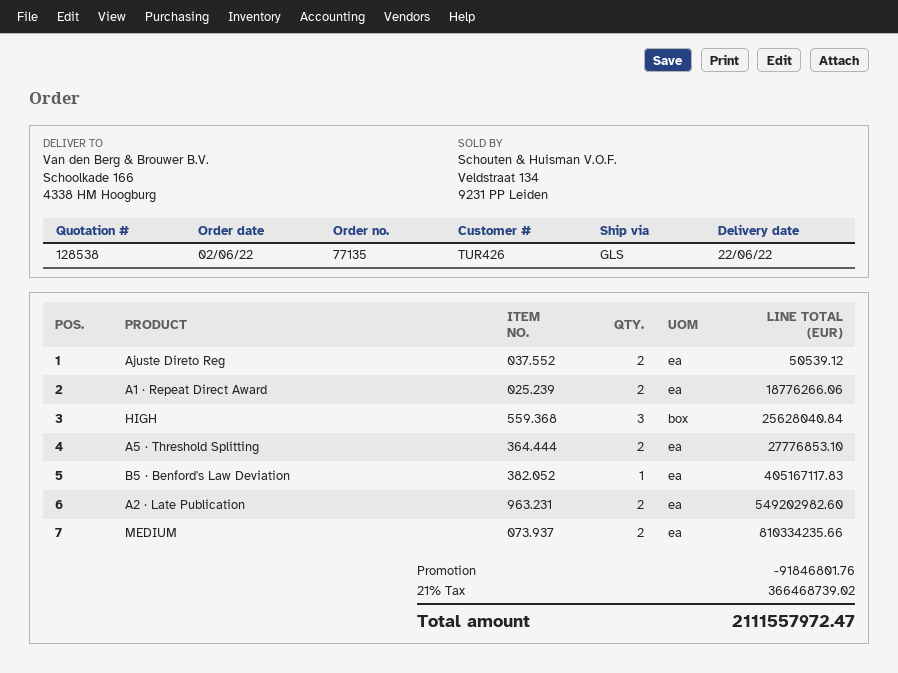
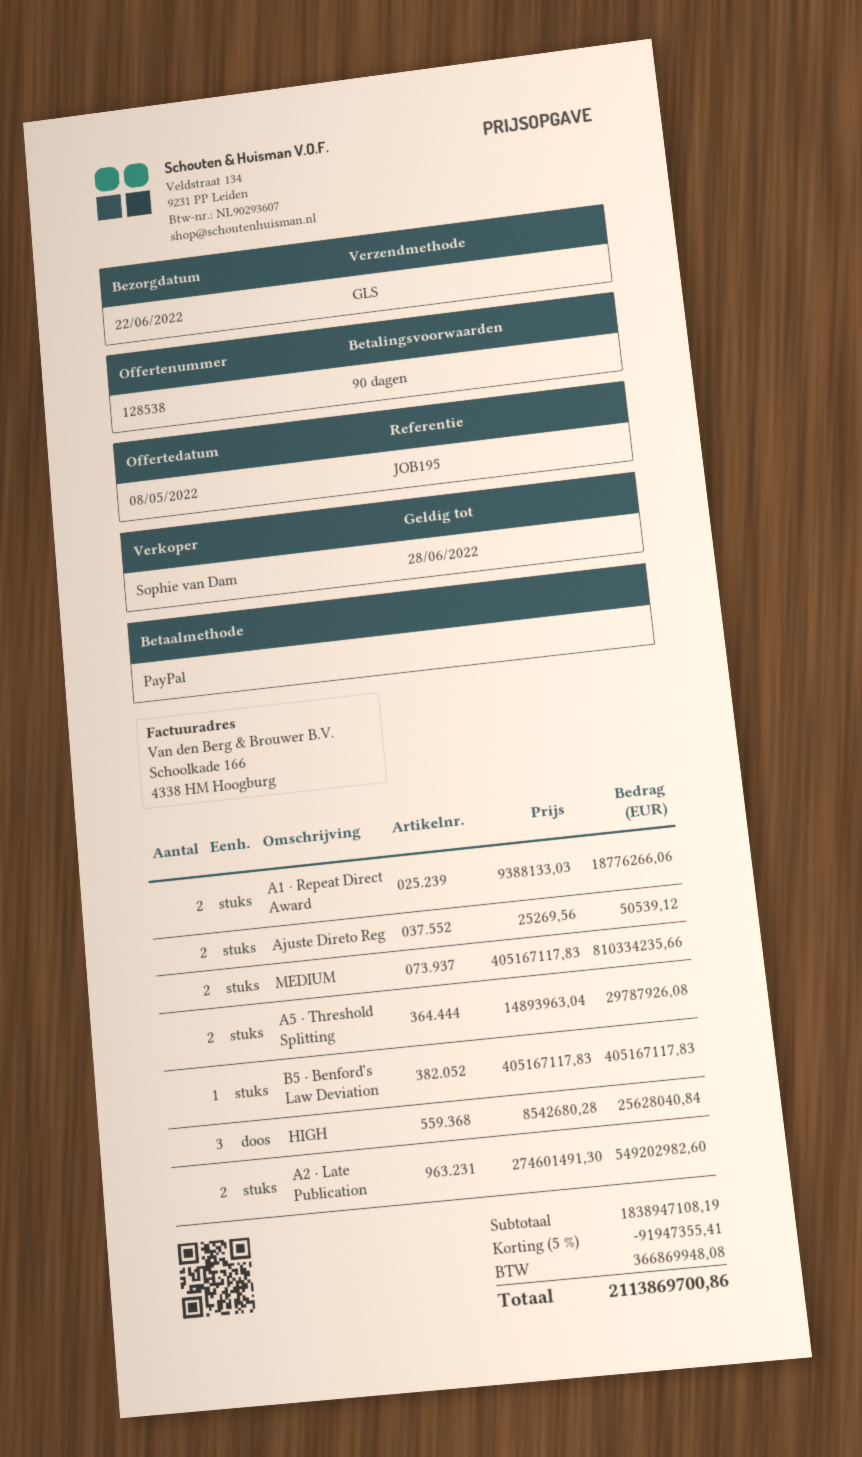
A5 · Threshold Splitting: 2 for 27776853.10 -> 2 for 29787926.08
discount: 91846801.76 -> 91947355.41
tax: 366468739.02 -> 366869948.08
total: 2111557972.47 -> 2113869700.86

